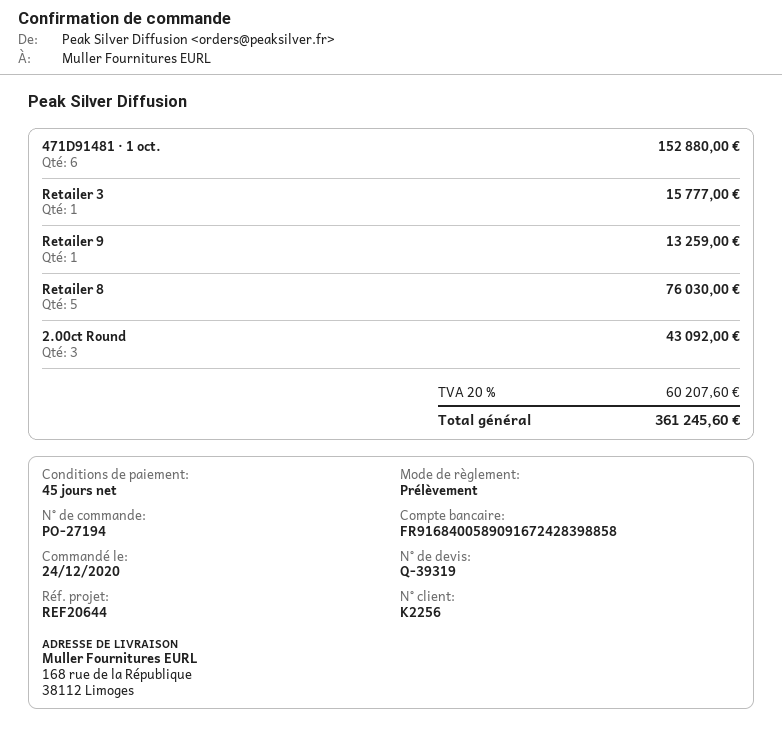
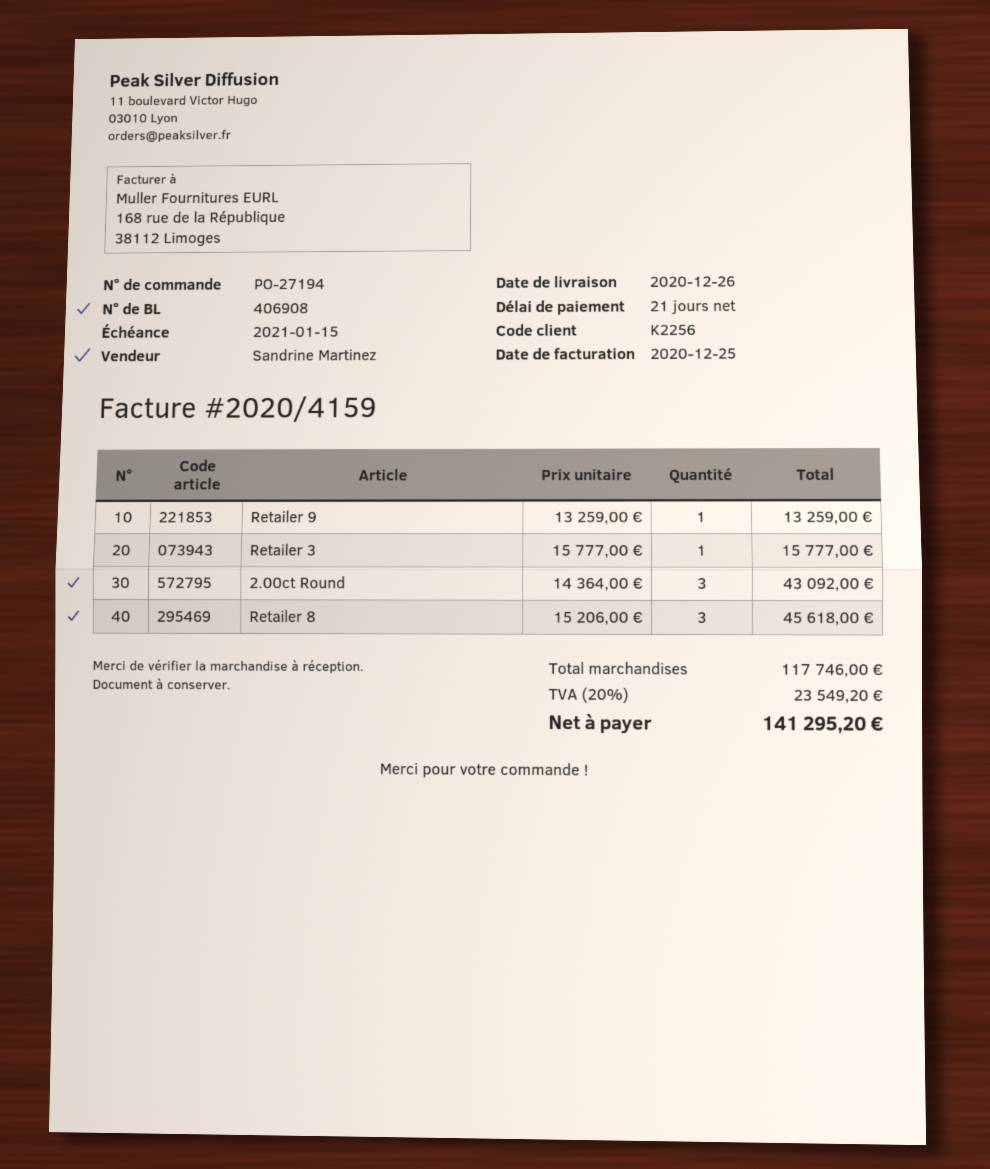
payment terms: 45 days -> 21 days
471D91481 · 1 oct.: 6 for 152880.00 -> none
Retailer 8: 5 for 76030.00 -> 3 for 45618.00
tax: 20% = 60207.60 -> 20% = 23549.20
total: 361245.60 -> 141295.20

